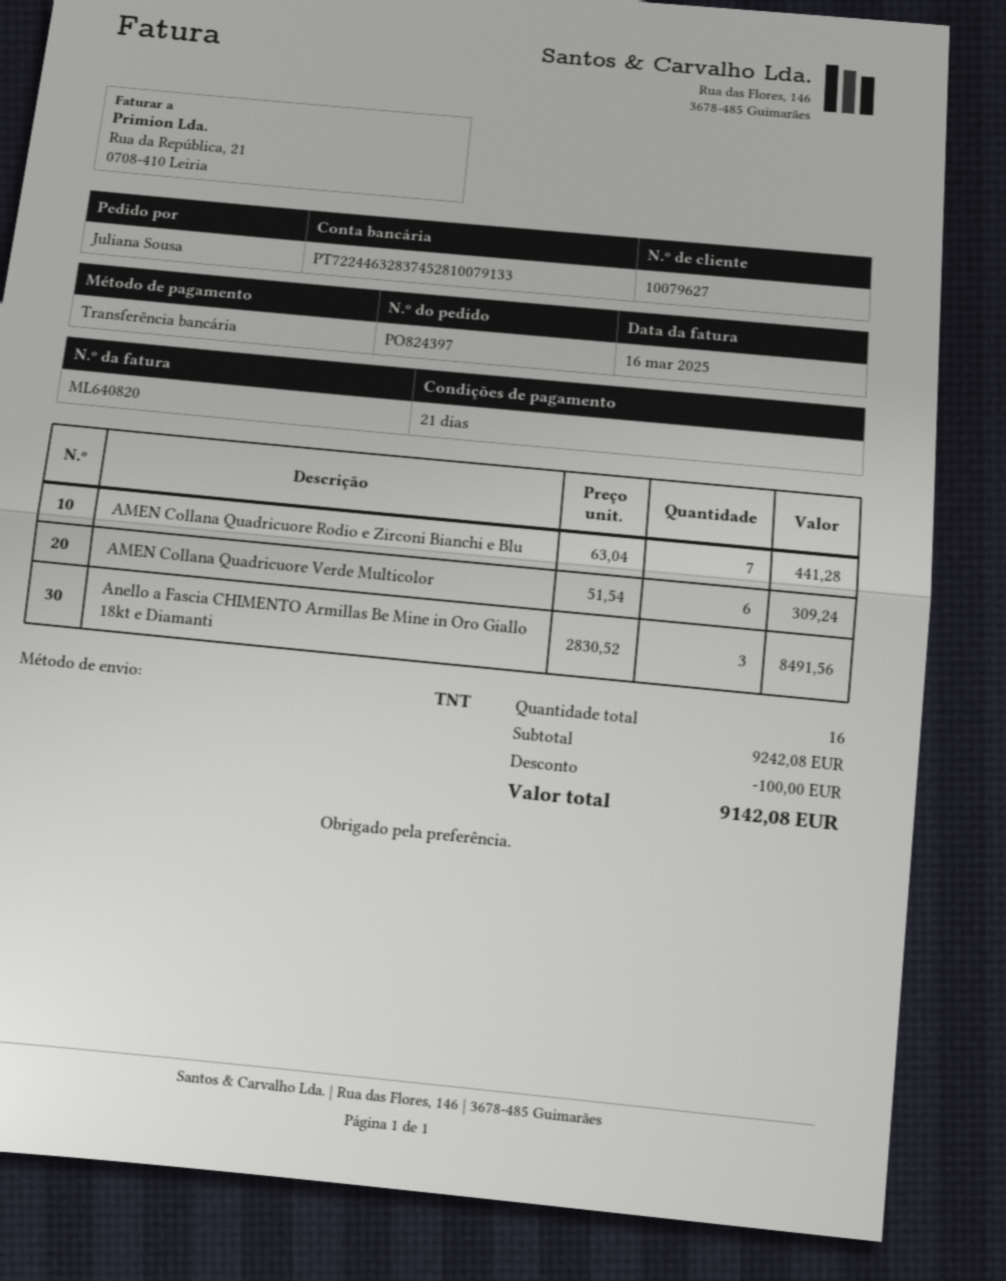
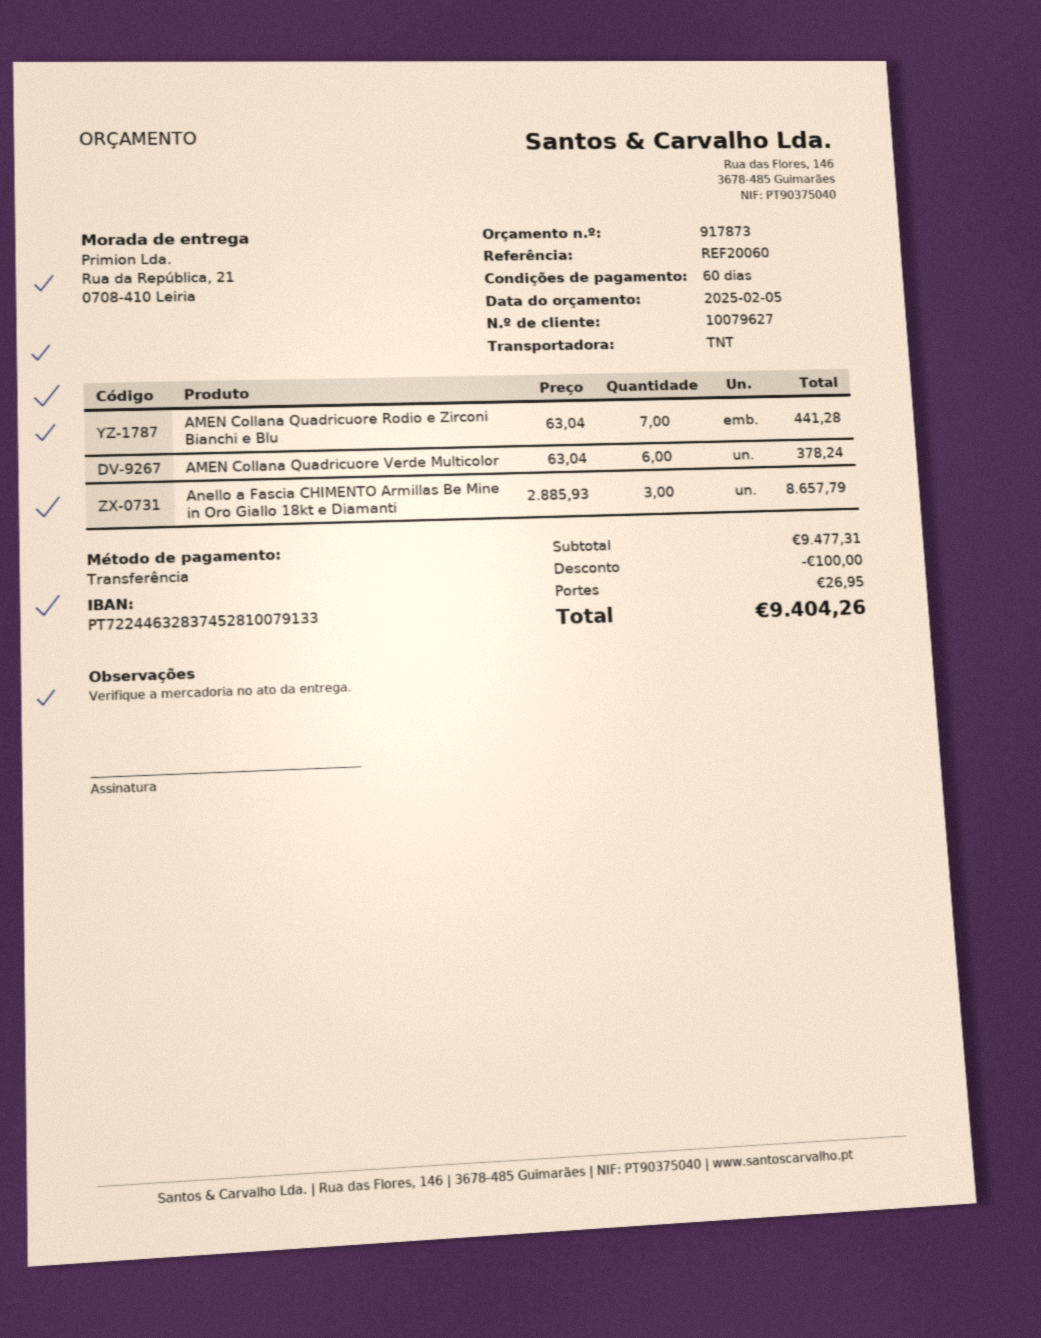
payment terms: 21 days -> 60 days
AMEN Collana Quadricuore Verde Multicolor: 6 x 51.54 = 309.24 -> 6 x 63.04 = 378.24
Anello a Fascia CHIMENTO Armillas Be Mine in Oro Giallo 18kt e Diamanti: 3 x 2830.52 = 8491.56 -> 3 x 2885.93 = 8657.79
subtotal: 9242.08 -> 9477.31
shipping: none -> 26.95
total: 9142.08 -> 9404.26

